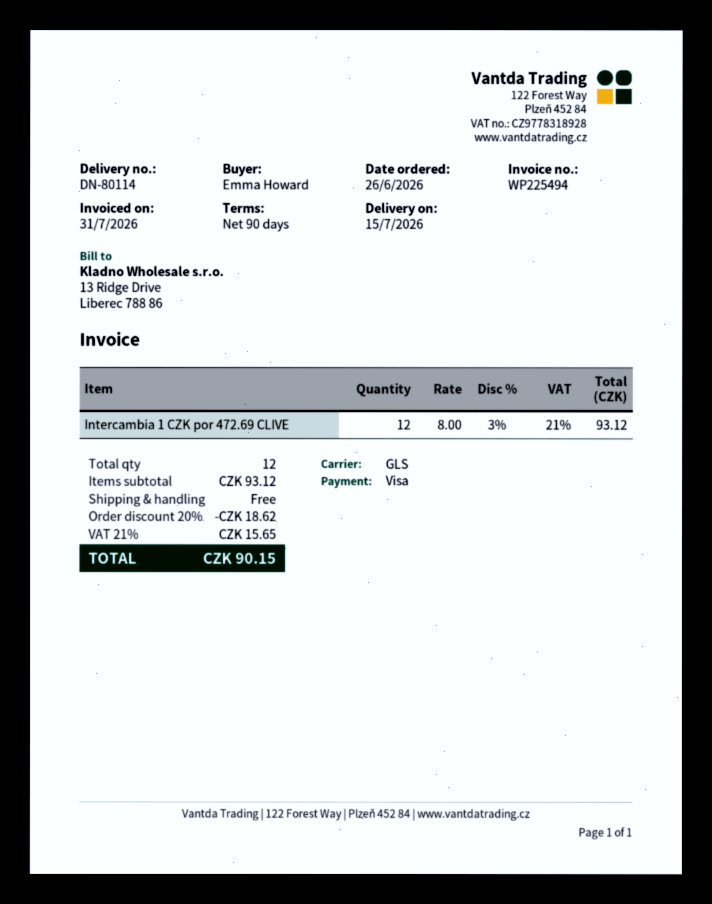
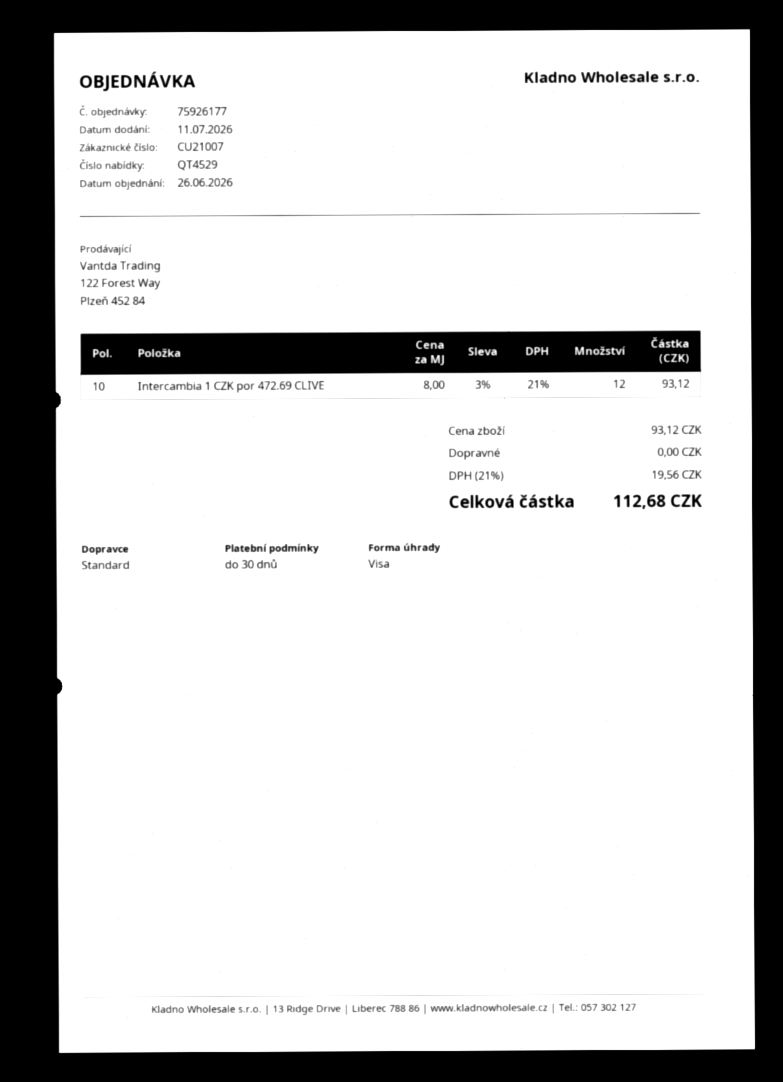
delivery date: 2026-07-15 -> 2026-07-11
payment terms: 90 days -> 30 days
shipping method: GLS -> standard
discount: 20% = 18.62 -> none
tax: 21% = 15.65 -> 21% = 19.56
total: 90.15 -> 112.68

